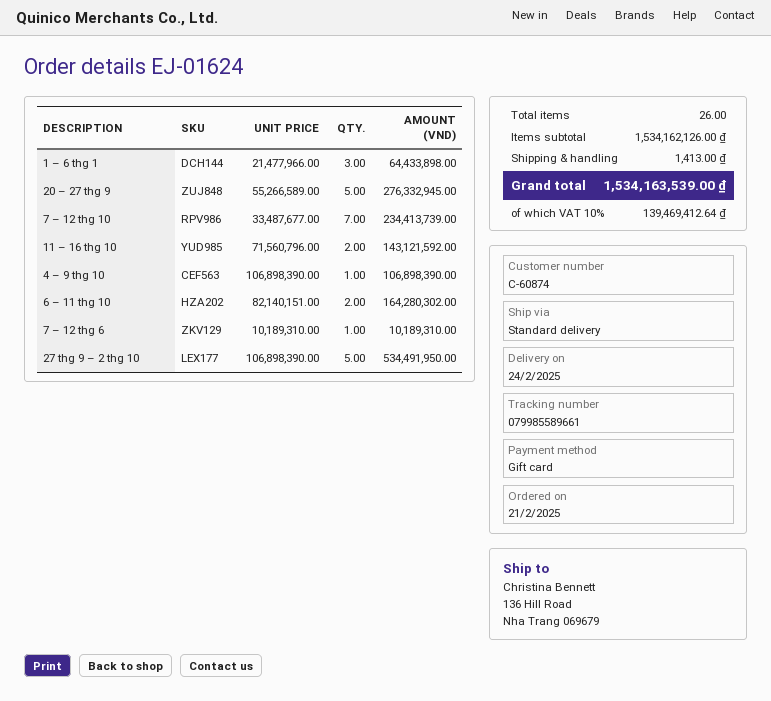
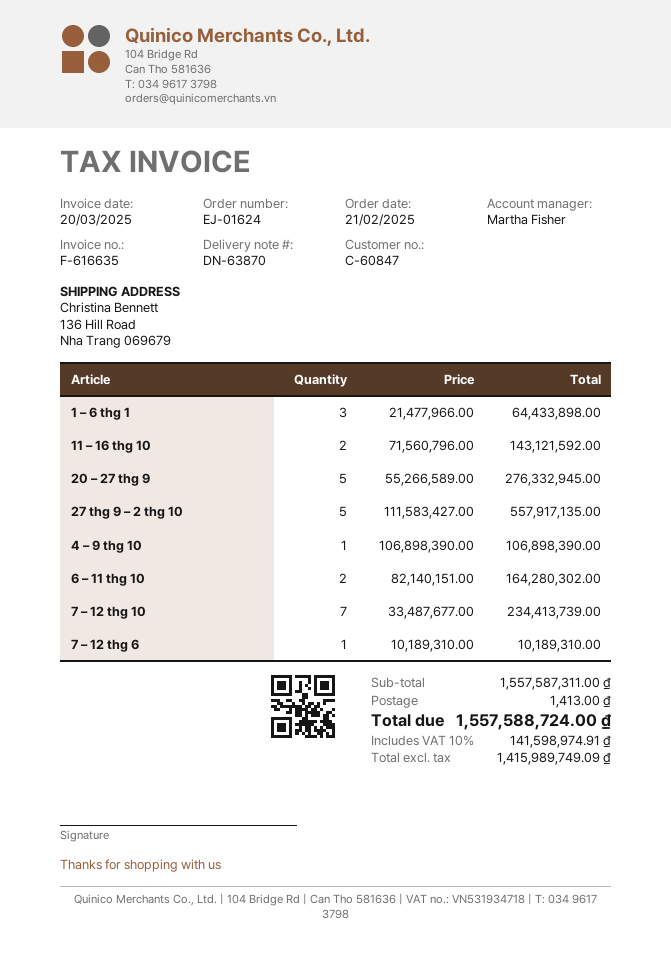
customer number: C-60874 -> C-60847
27 thg 9 – 2 thg 10: 5 x 106898390.00 = 534491950.00 -> 5 x 111583427.00 = 557917135.00
subtotal: 1534162126.00 -> 1557587311.00
tax: 10% = 139469412.64 -> 10% = 141598974.91
total: 1534163539.00 -> 1557588724.00

